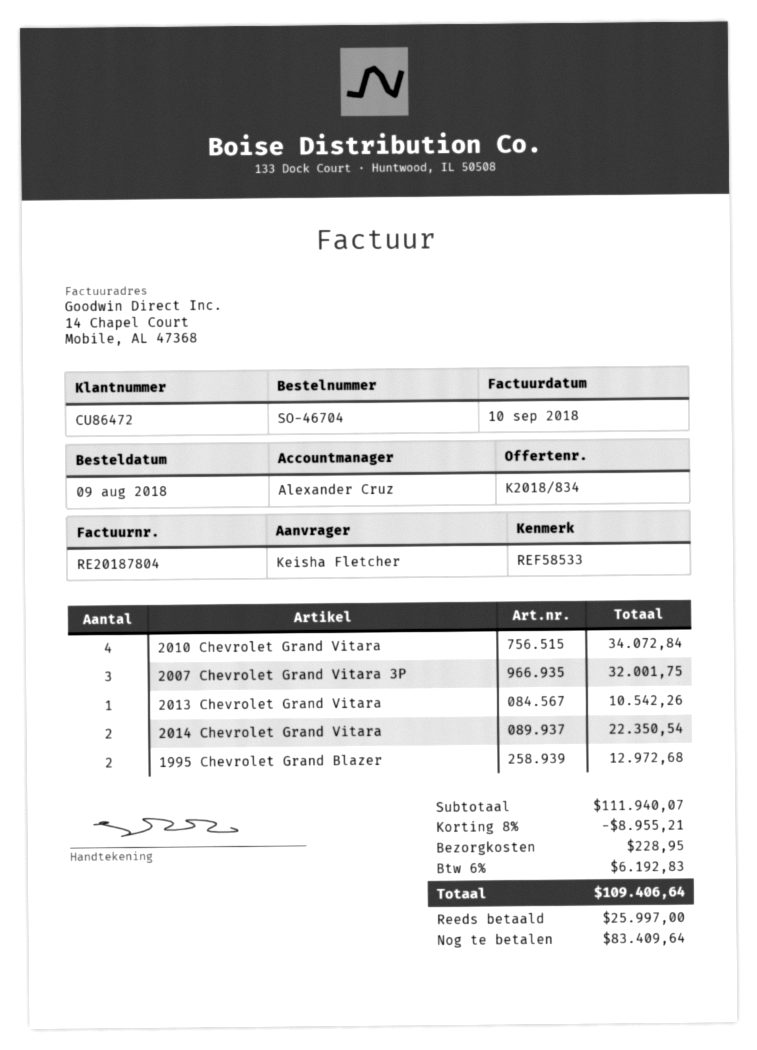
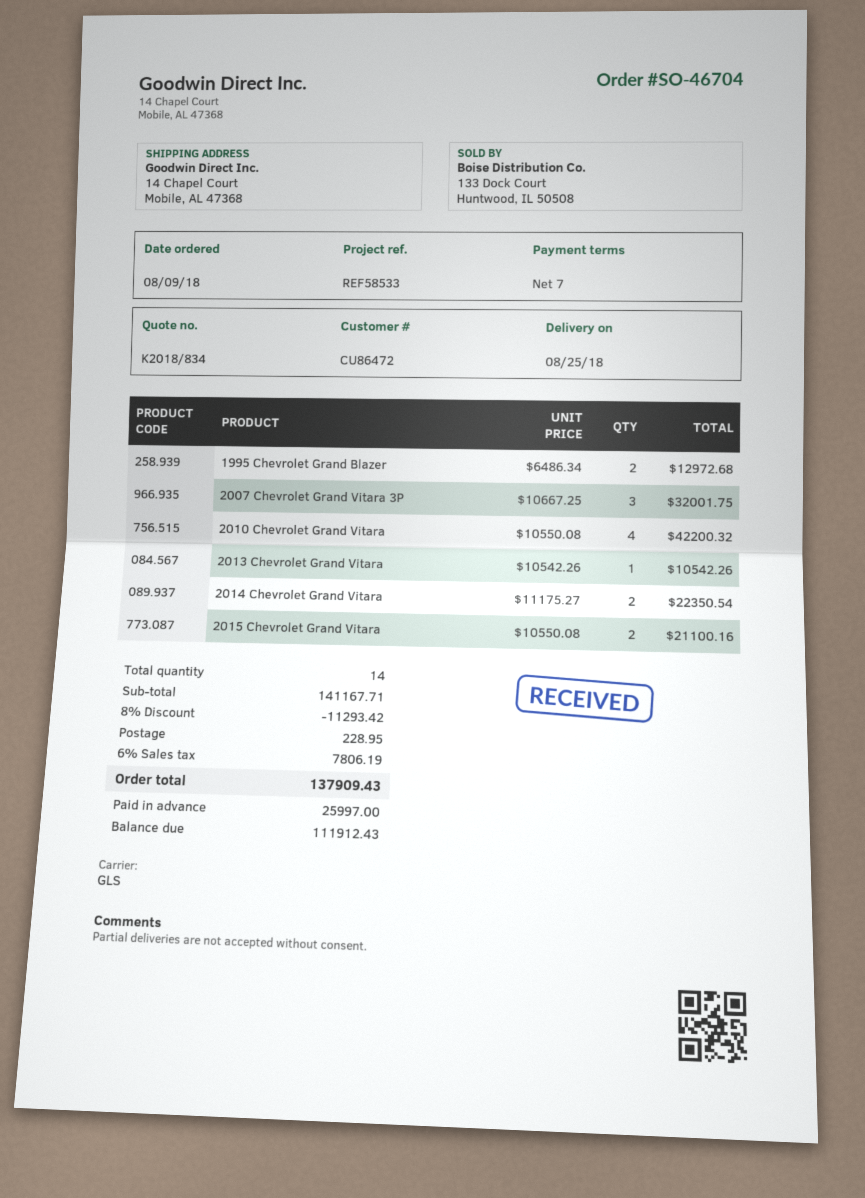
2010 Chevrolet Grand Vitara: 4 for 34072.84 -> 4 for 42200.32
2015 Chevrolet Grand Vitara: none -> 2 for 21100.16
subtotal: 111940.07 -> 141167.71
discount: 8% = 8955.21 -> 8% = 11293.42
tax: 6% = 6192.83 -> 6% = 7806.19
total: 109406.64 -> 137909.43
balance: 83409.64 -> 111912.43

